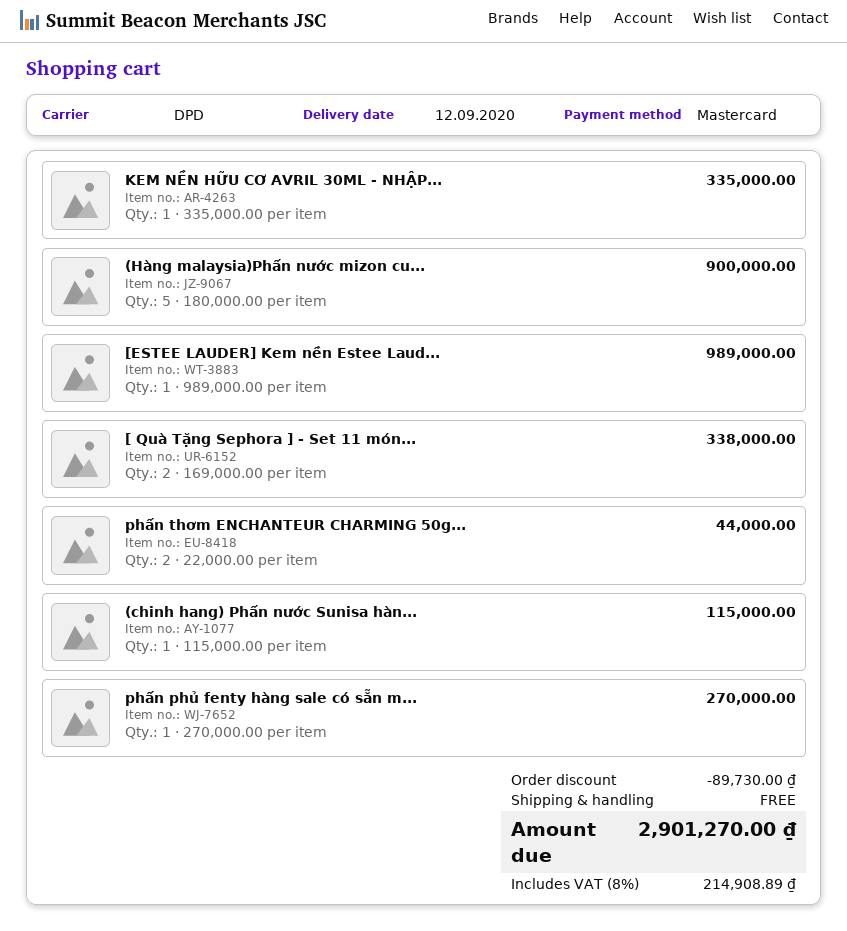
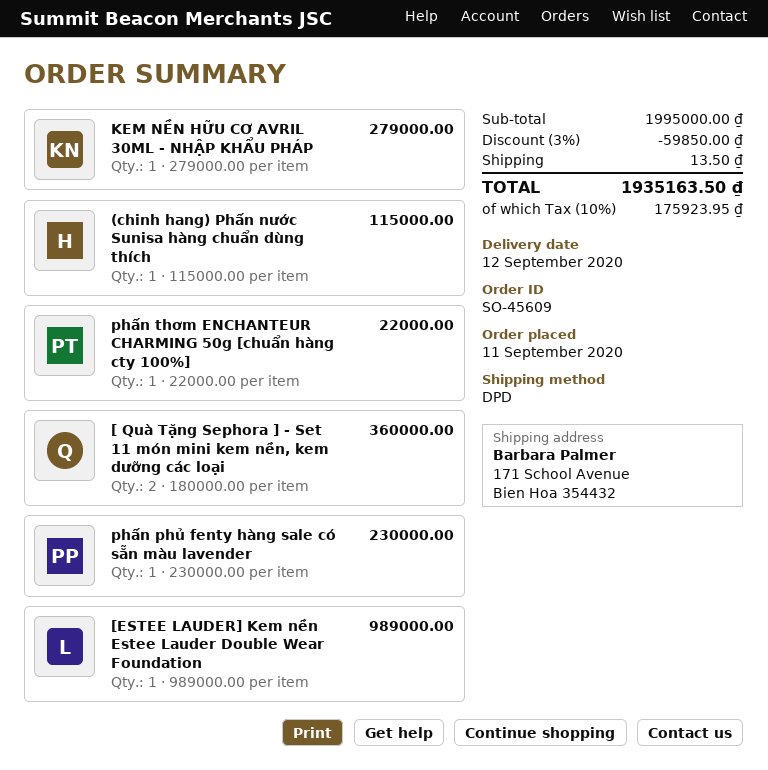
KEM NỀN HỮU CƠ AVRIL 30ML - NHẬP...: 1 x 335000.00 = 335000.00 -> 1 x 279000.00 = 279000.00
(Hàng malaysia)Phấn nước mizon cu...: 5 x 180000.00 = 900000.00 -> none
[ Quà Tặng Sephora ] - Set 11 món...: 2 x 169000.00 = 338000.00 -> 2 x 180000.00 = 360000.00
phấn thơm ENCHANTEUR CHARMING 50g...: 2 x 22000.00 = 44000.00 -> 1 x 22000.00 = 22000.00
phấn phủ fenty hàng sale có sẵn m...: 1 x 270000.00 = 270000.00 -> 1 x 230000.00 = 230000.00
discount: 89730.00 -> 59850.00
shipping: 0.00 -> 13.50
tax: 8% = 214908.89 -> 10% = 175923.95
total: 2901270.00 -> 1935163.50

